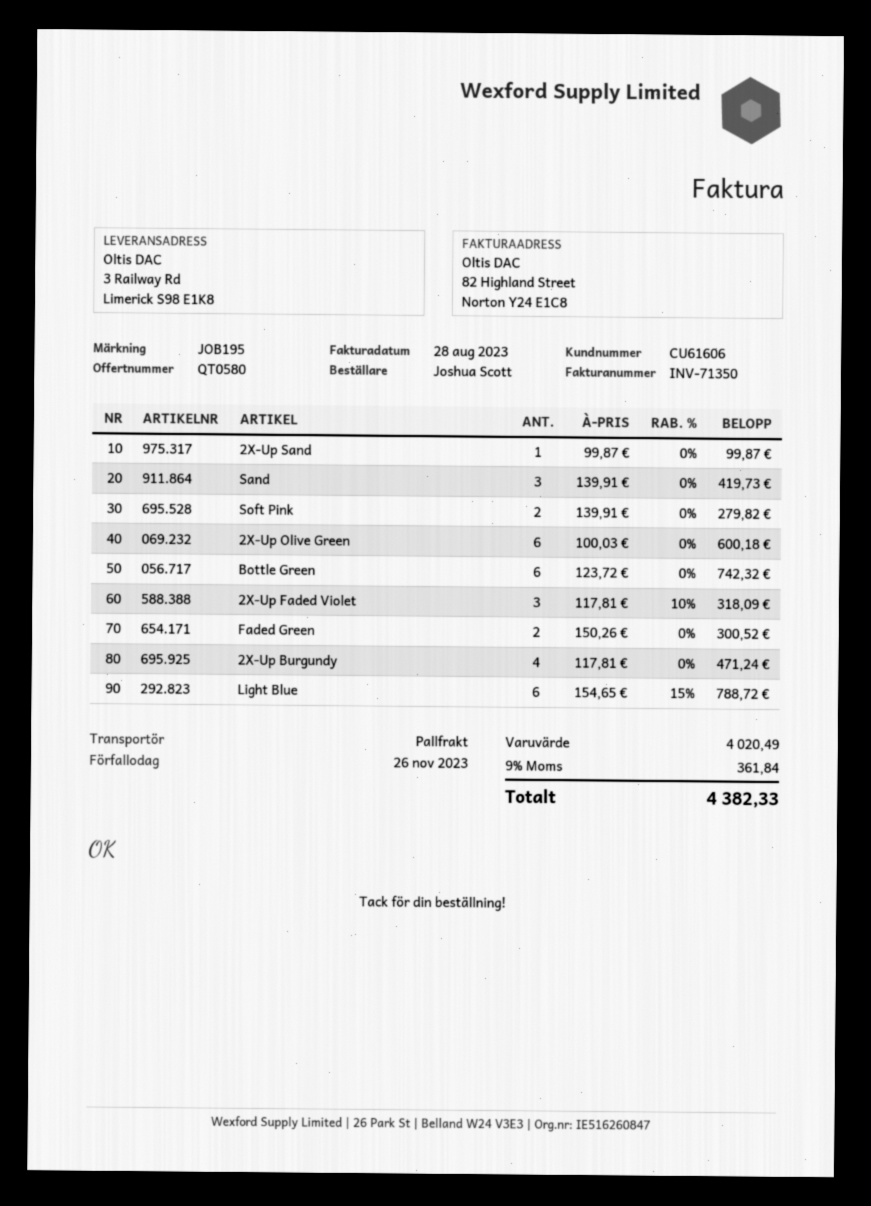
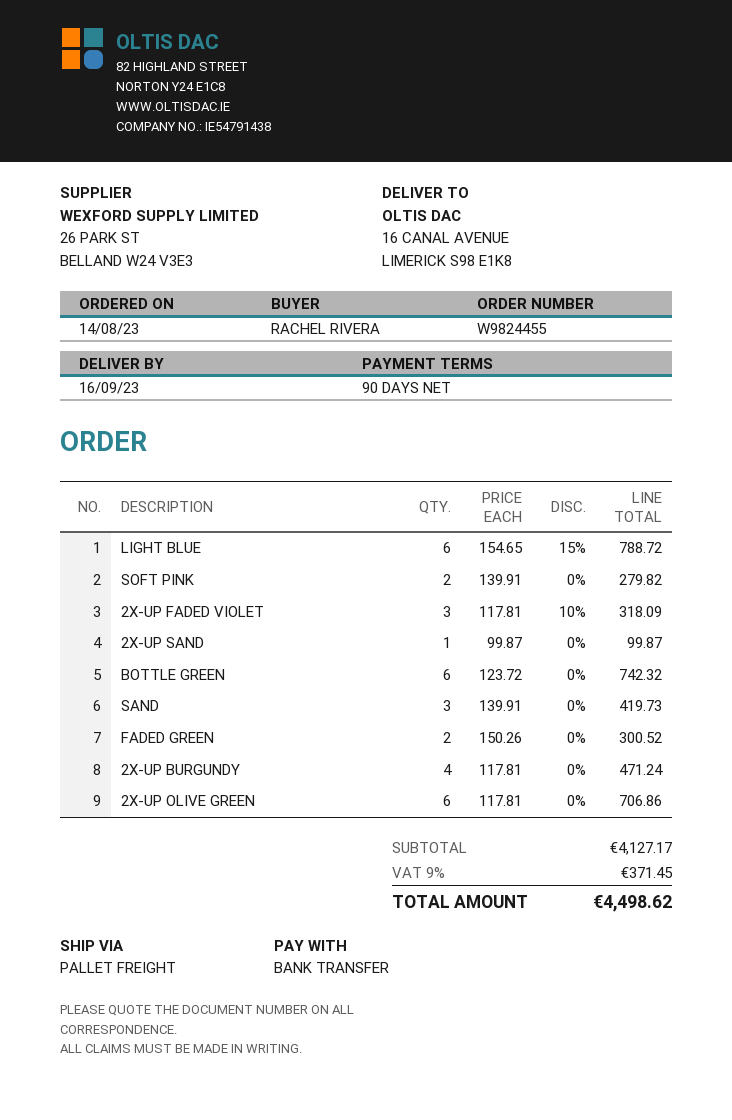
ordered by: Joshua Scott -> RACHEL RIVERA
ship to: 3 Railway Rd, Limerick S98 E1K8 -> 16 CANAL AVENUE, LIMERICK S98 E1K8
2X-Up Olive Green: 6 x 100.03 = 600.18 -> 6 x 117.81 = 706.86
subtotal: 4020.49 -> 4127.17
tax: 9% = 361.84 -> 9% = 371.45
total: 4382.33 -> 4498.62

